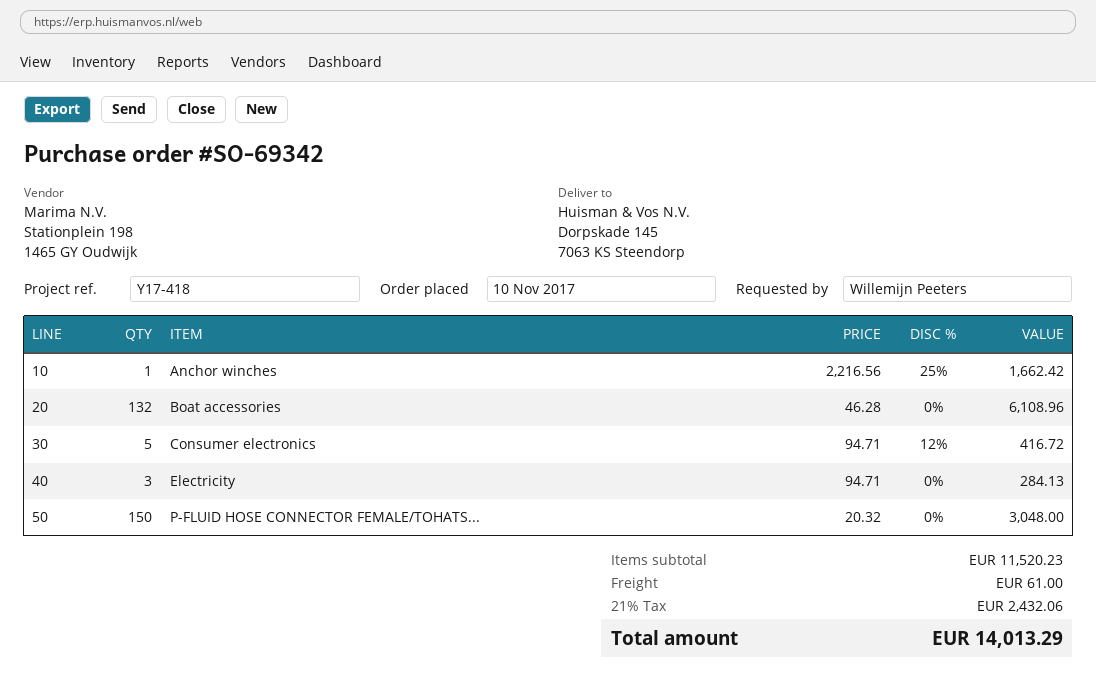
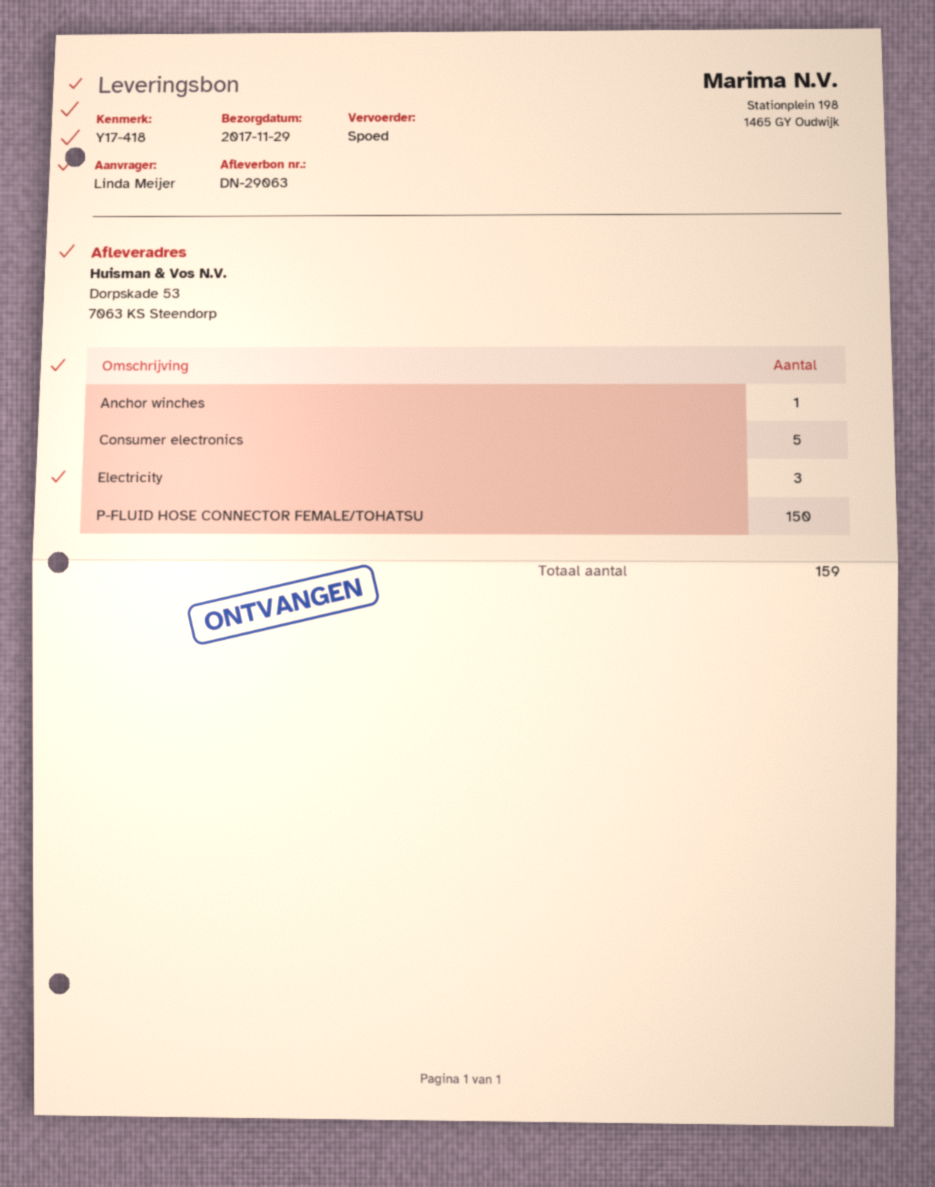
ordered by: Willemijn Peeters -> Linda Meijer
ship to: Dorpskade 145, 7063 KS Steendorp -> Dorpskade 53, 7063 KS Steendorp
Boat accessories: 132 -> none

